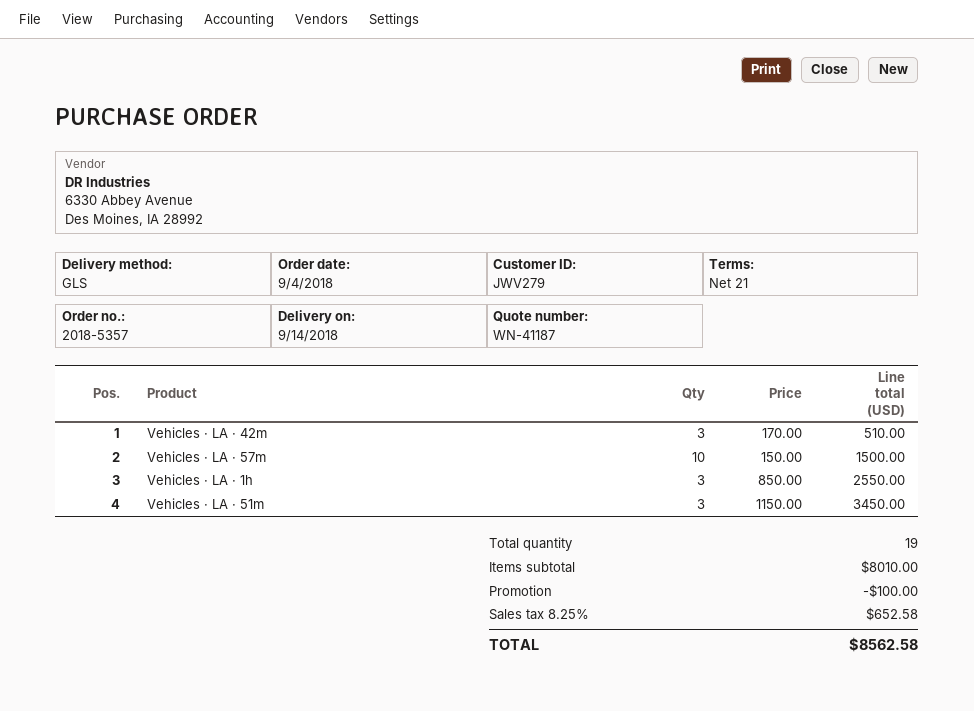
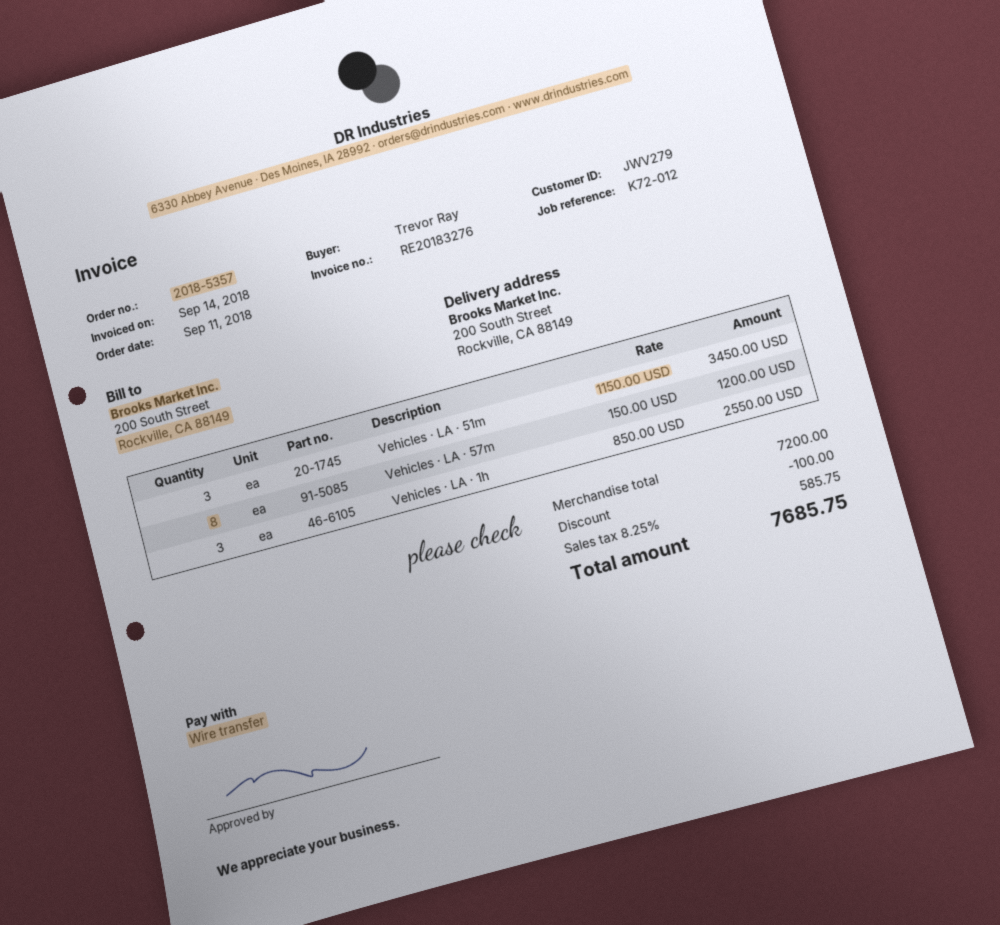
order date: 2018-09-04 -> 2018-09-11
Vehicles · LA · 42m: 3 x 170.00 = 510.00 -> none
Vehicles · LA · 57m: 10 x 150.00 = 1500.00 -> 8 x 150.00 = 1200.00
subtotal: 8010.00 -> 7200.00
tax: 8.25% = 652.58 -> 8.25% = 585.75
total: 8562.58 -> 7685.75

